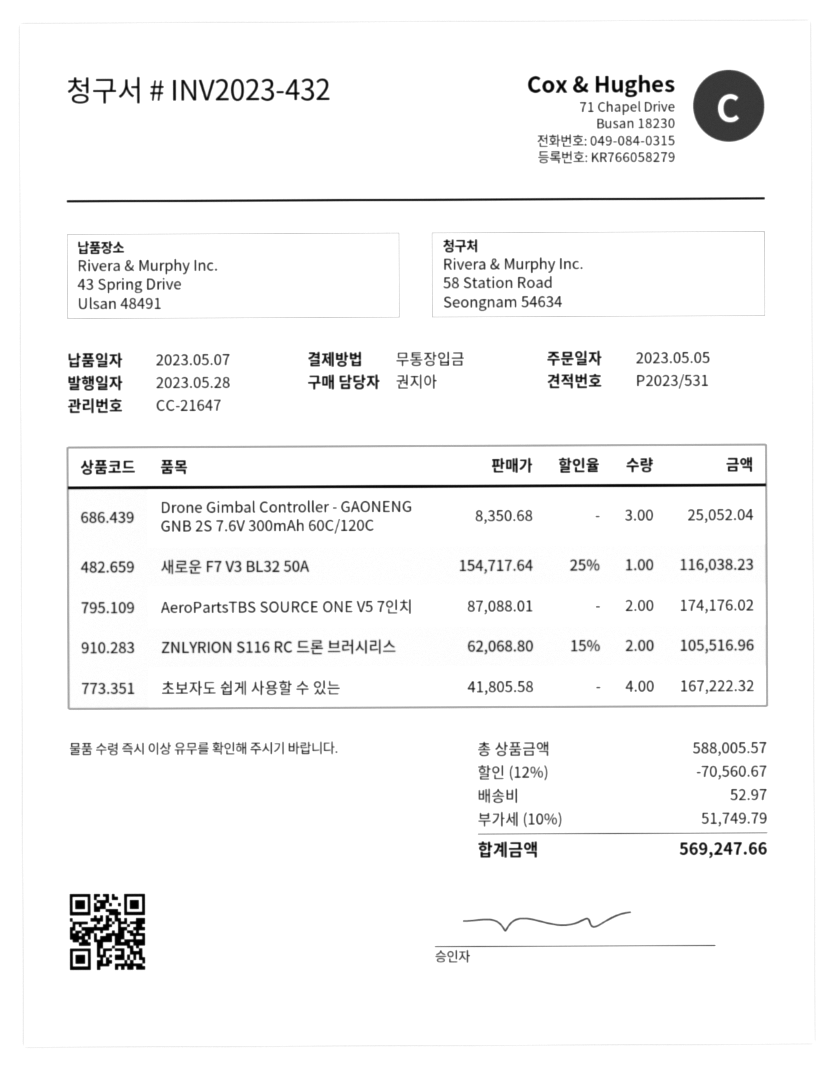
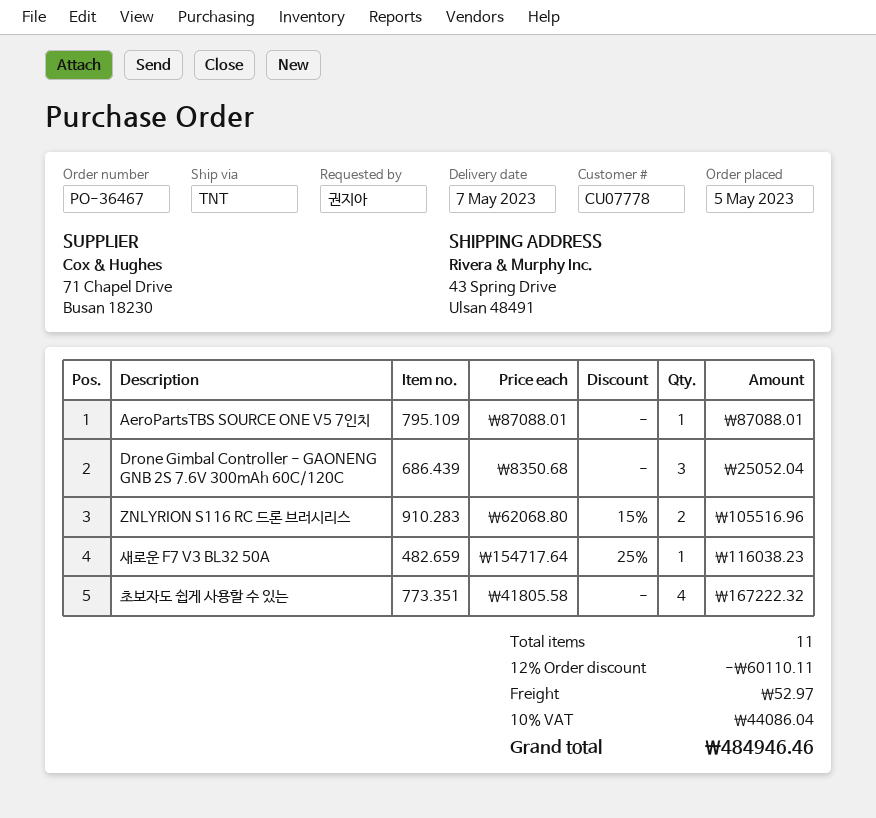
AeroPartsTBS SOURCE ONE V5 7인치: 2 x 87088.01 = 174176.02 -> 1 x 87088.01 = 87088.01
discount: 12% = 70560.67 -> 12% = 60110.11
tax: 10% = 51749.79 -> 10% = 44086.04
total: 569247.66 -> 484946.46

